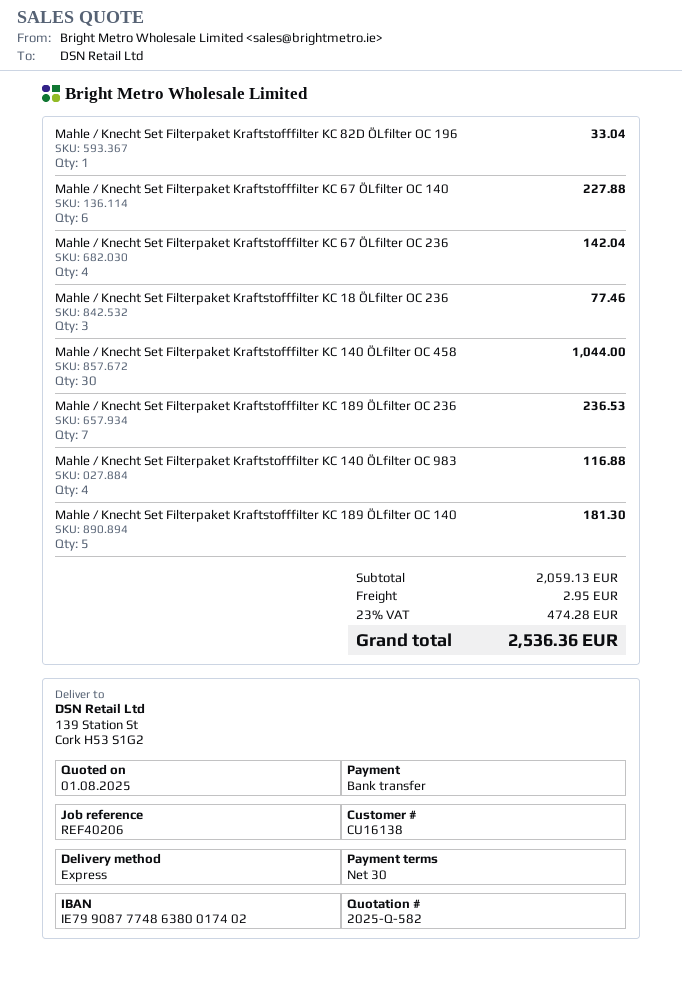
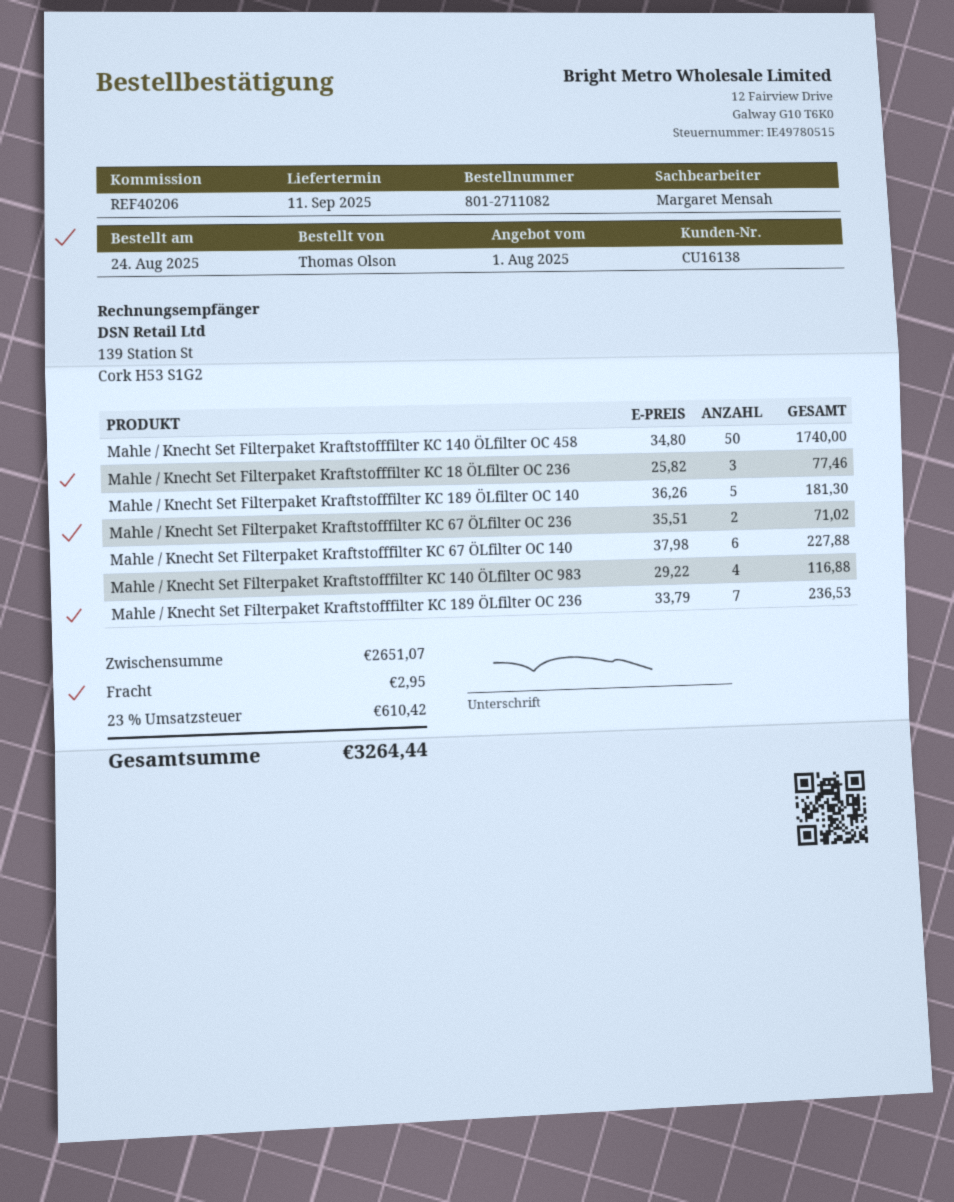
Mahle / Knecht Set Filterpaket Kraftstofffilter KC 82D ÖLfilter OC 196: 1 for 33.04 -> none
Mahle / Knecht Set Filterpaket Kraftstofffilter KC 67 ÖLfilter OC 236: 4 for 142.04 -> 2 for 71.02
Mahle / Knecht Set Filterpaket Kraftstofffilter KC 140 ÖLfilter OC 458: 30 for 1044.00 -> 50 for 1740.00
subtotal: 2059.13 -> 2651.07
tax: 23% = 474.28 -> 23% = 610.42
total: 2536.36 -> 3264.44

